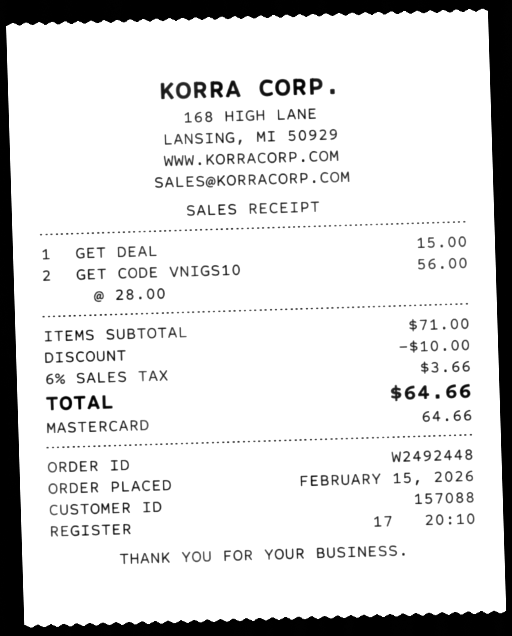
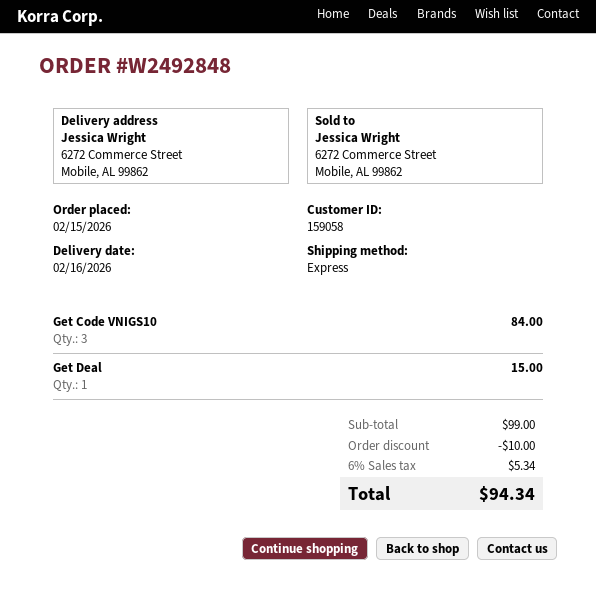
order number: W2492448 -> W2492848
customer number: 157088 -> 159058
GET CODE VNIGS10: 2 for 56.00 -> 3 for 84.00
subtotal: 71.00 -> 99.00
tax: 6% = 3.66 -> 6% = 5.34
total: 64.66 -> 94.34

